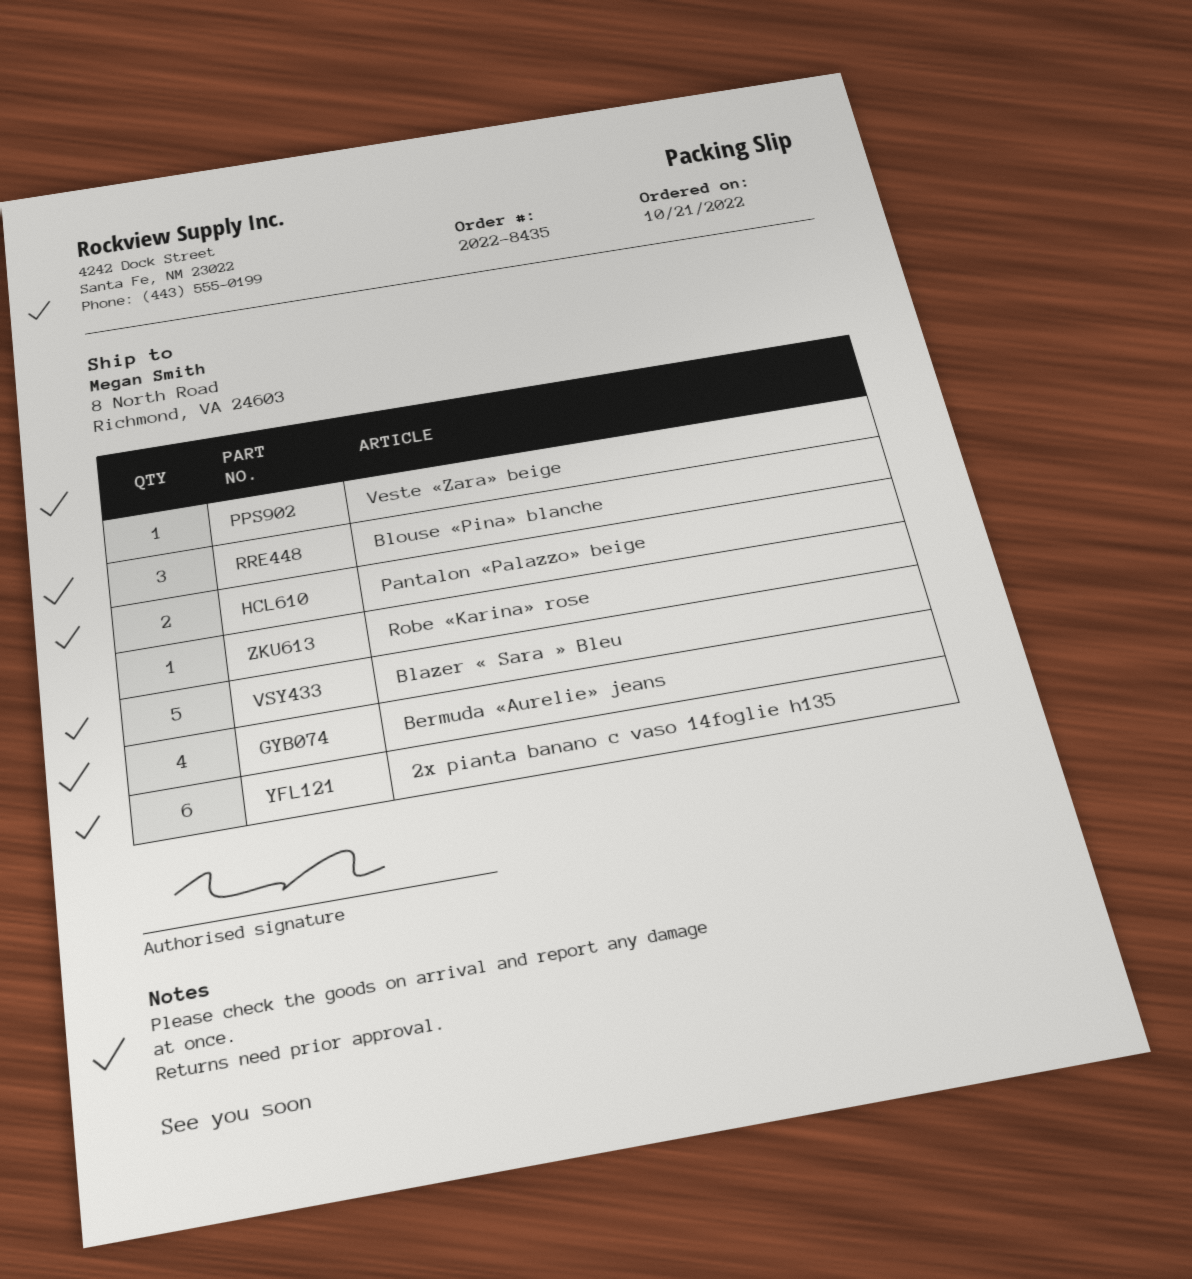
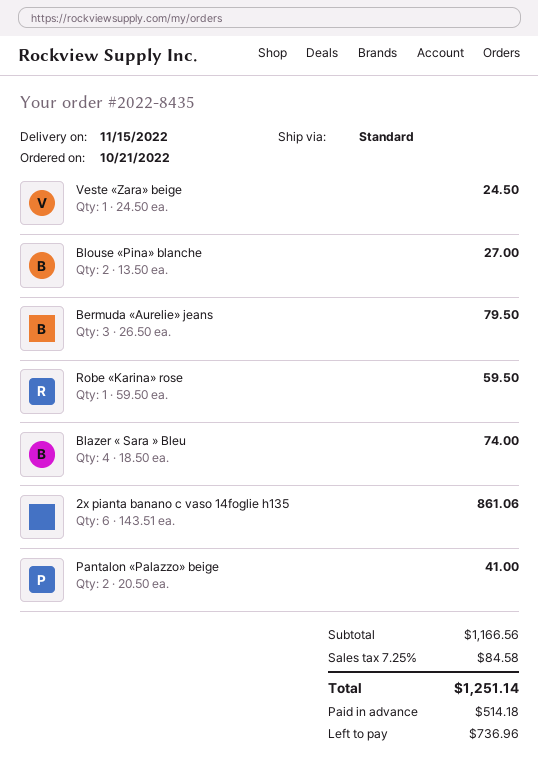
Blouse «Pina» blanche: 3 -> 2
Blazer « Sara » Bleu: 5 -> 4
Bermuda «Aurelie» jeans: 4 -> 3

